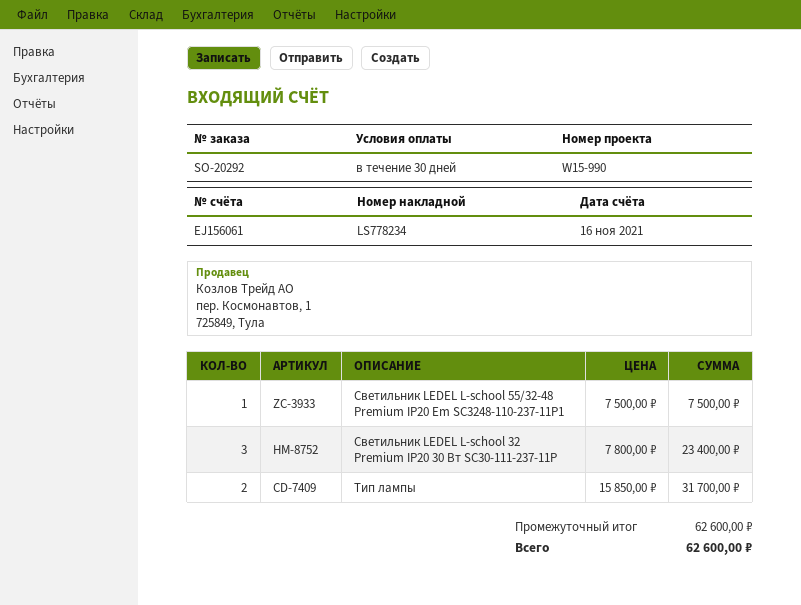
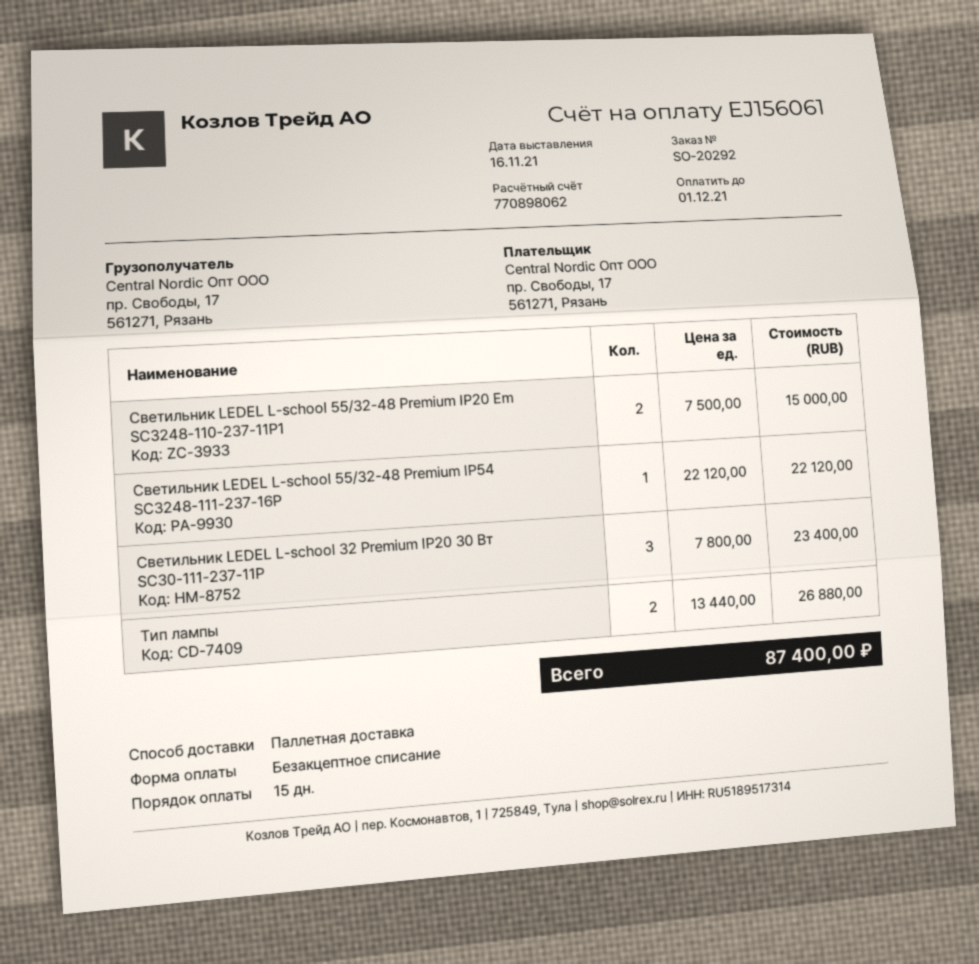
payment terms: 30 days -> 15 days
Светильник LEDEL L-school 55/32-48 Premium IP20 Em SC3248-110-237-11P1: 1 x 7500.00 = 7500.00 -> 2 x 7500.00 = 15000.00
Тип лампы: 2 x 15850.00 = 31700.00 -> 2 x 13440.00 = 26880.00
Светильник LEDEL L-school 55/32-48 Premium IP54 SC3248-111-237-16P: none -> 1 x 22120.00 = 22120.00
total: 62600.00 -> 87400.00

